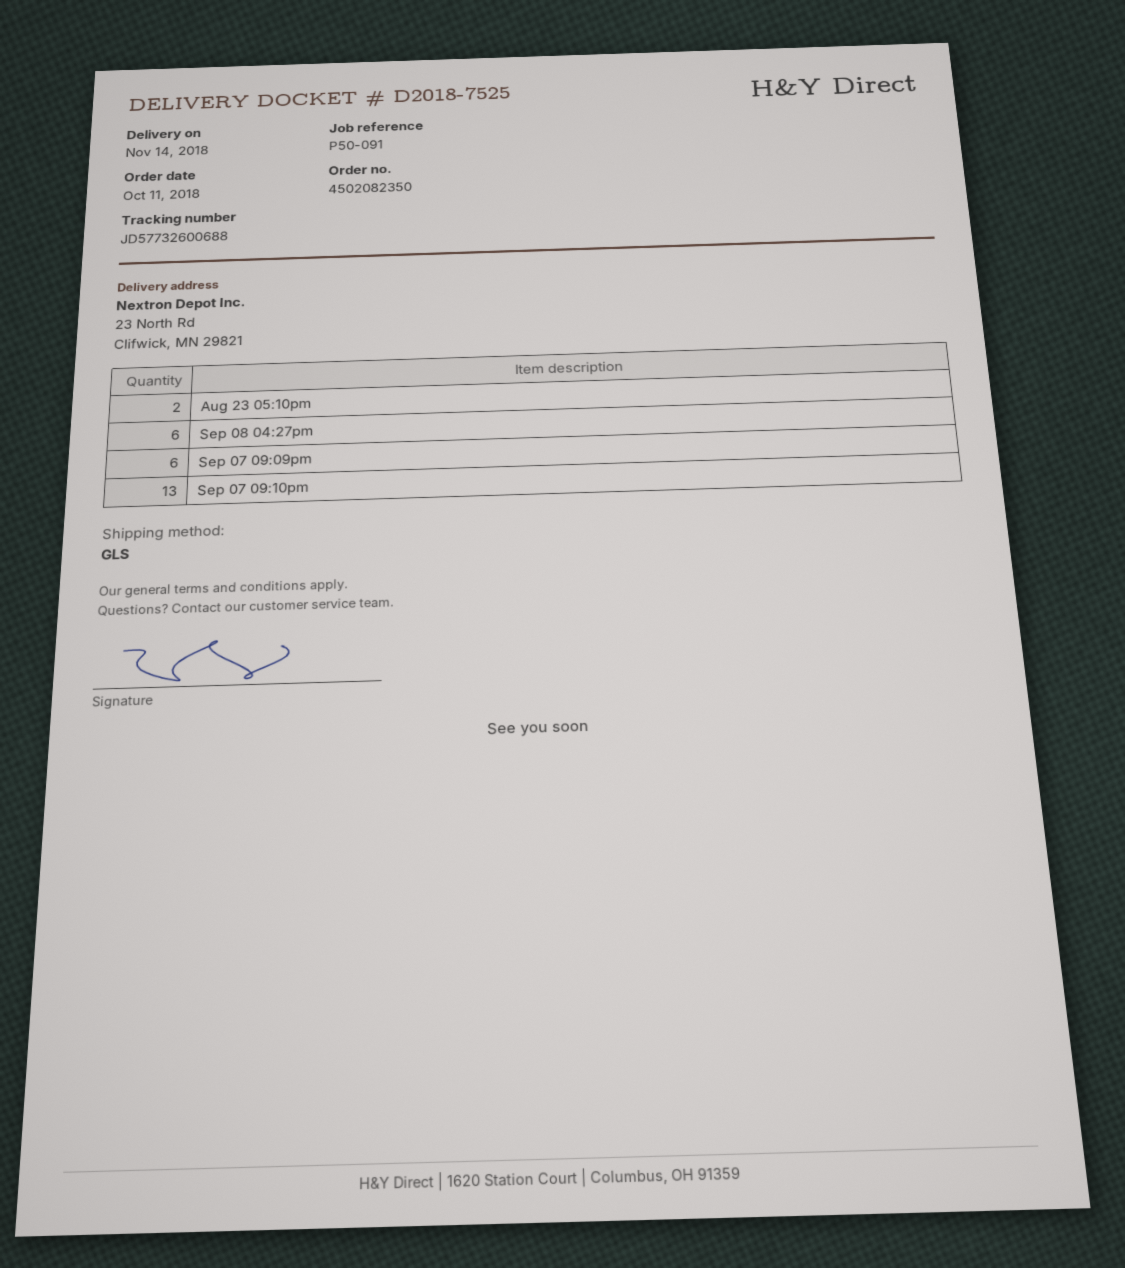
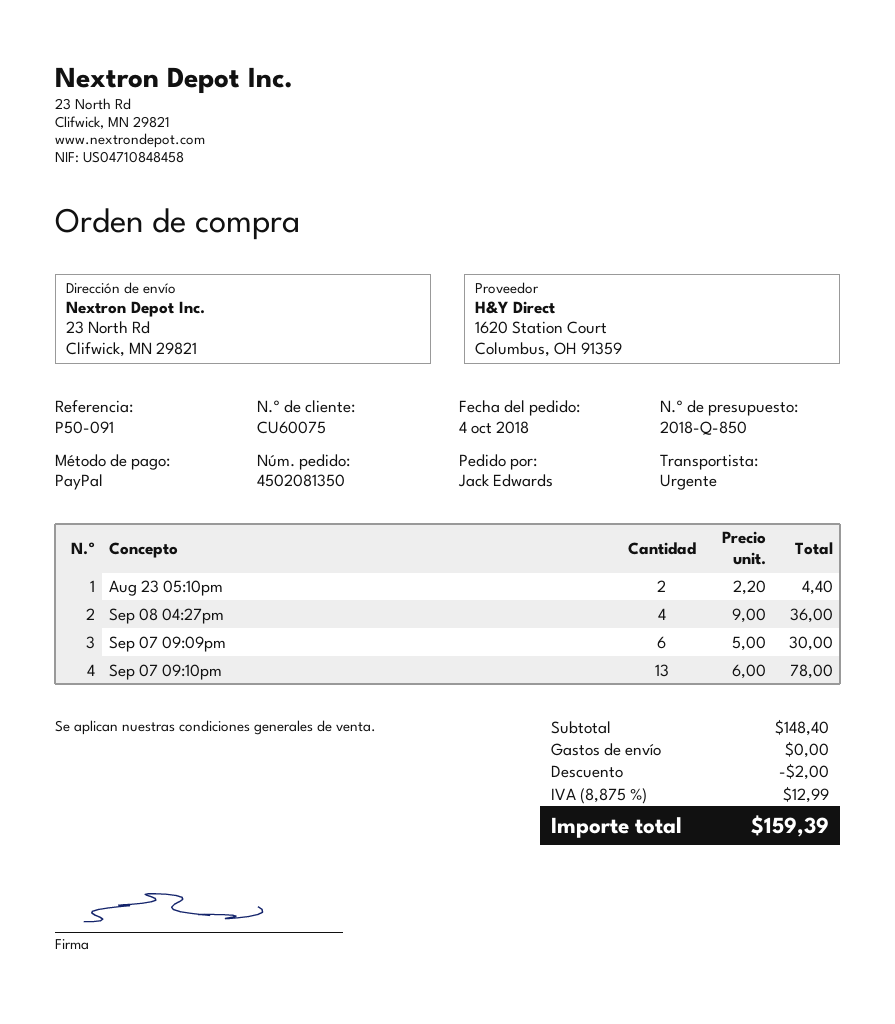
order number: 4502082350 -> 4502081350
order date: 2018-10-11 -> 2018-10-04
shipping method: GLS -> express
Sep 08 04:27pm: 6 -> 4

